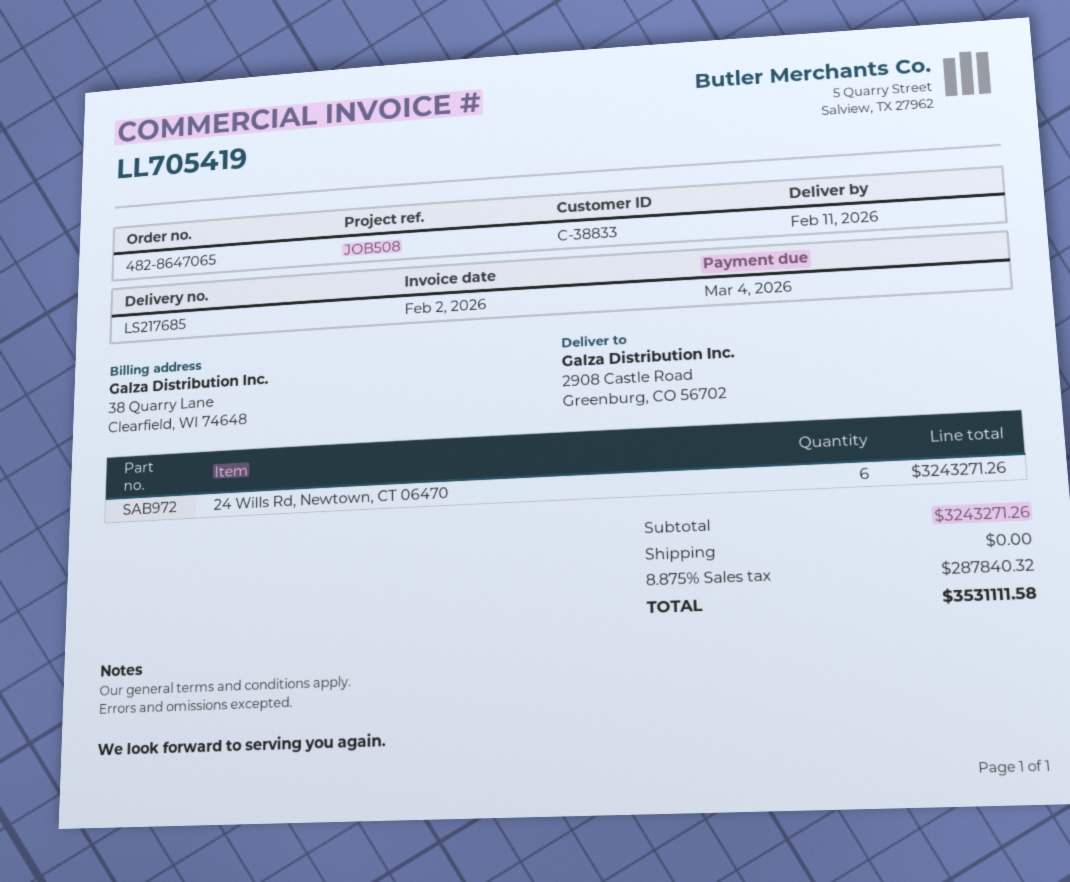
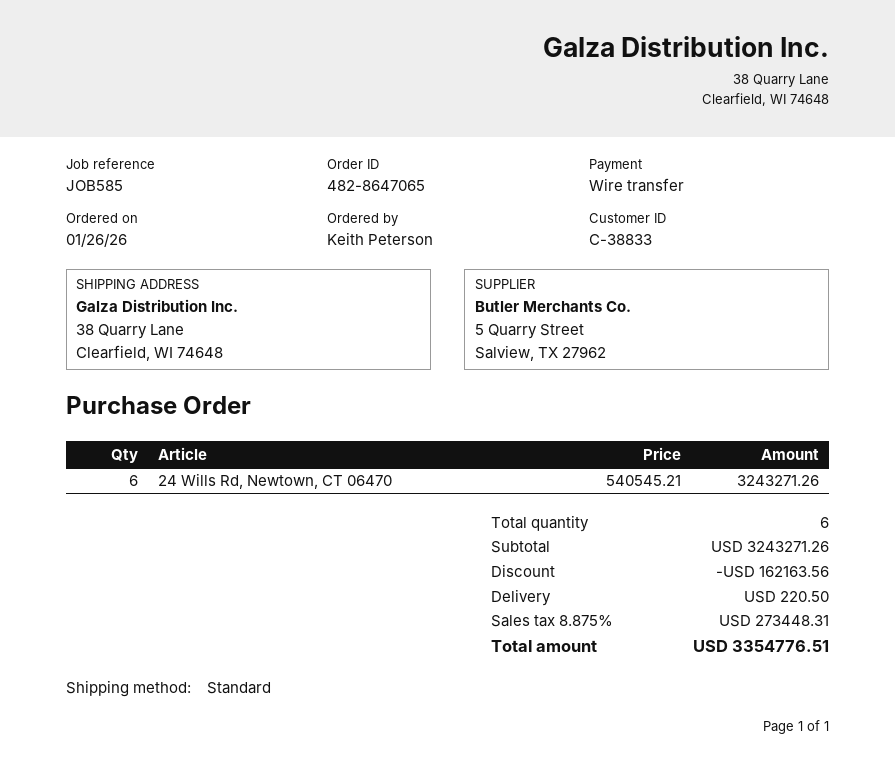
reference: JOB508 -> JOB585
ship to: 2908 Castle Road, Greenburg, CO 56702 -> 38 Quarry Lane, Clearfield, WI 74648
discount: none -> 162163.56
shipping: 0.00 -> 220.50
tax: 8.875% = 287840.32 -> 8.875% = 273448.31
total: 3531111.58 -> 3354776.51

